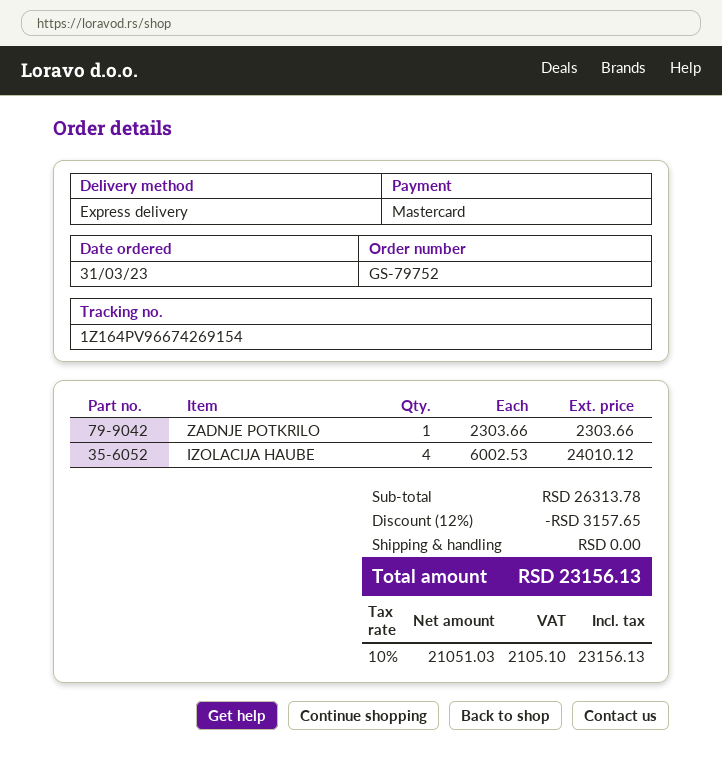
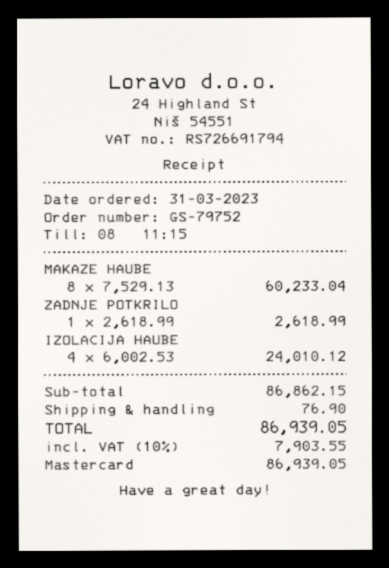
ZADNJE POTKRILO: 1 x 2303.66 = 2303.66 -> 1 x 2618.99 = 2618.99
MAKAZE HAUBE: none -> 8 x 7529.13 = 60233.04
subtotal: 26313.78 -> 86862.15
discount: 12% = 3157.65 -> none
shipping: 0.00 -> 76.90
tax: 10% = 2105.10 -> 10% = 7903.55
total: 23156.13 -> 86939.05

